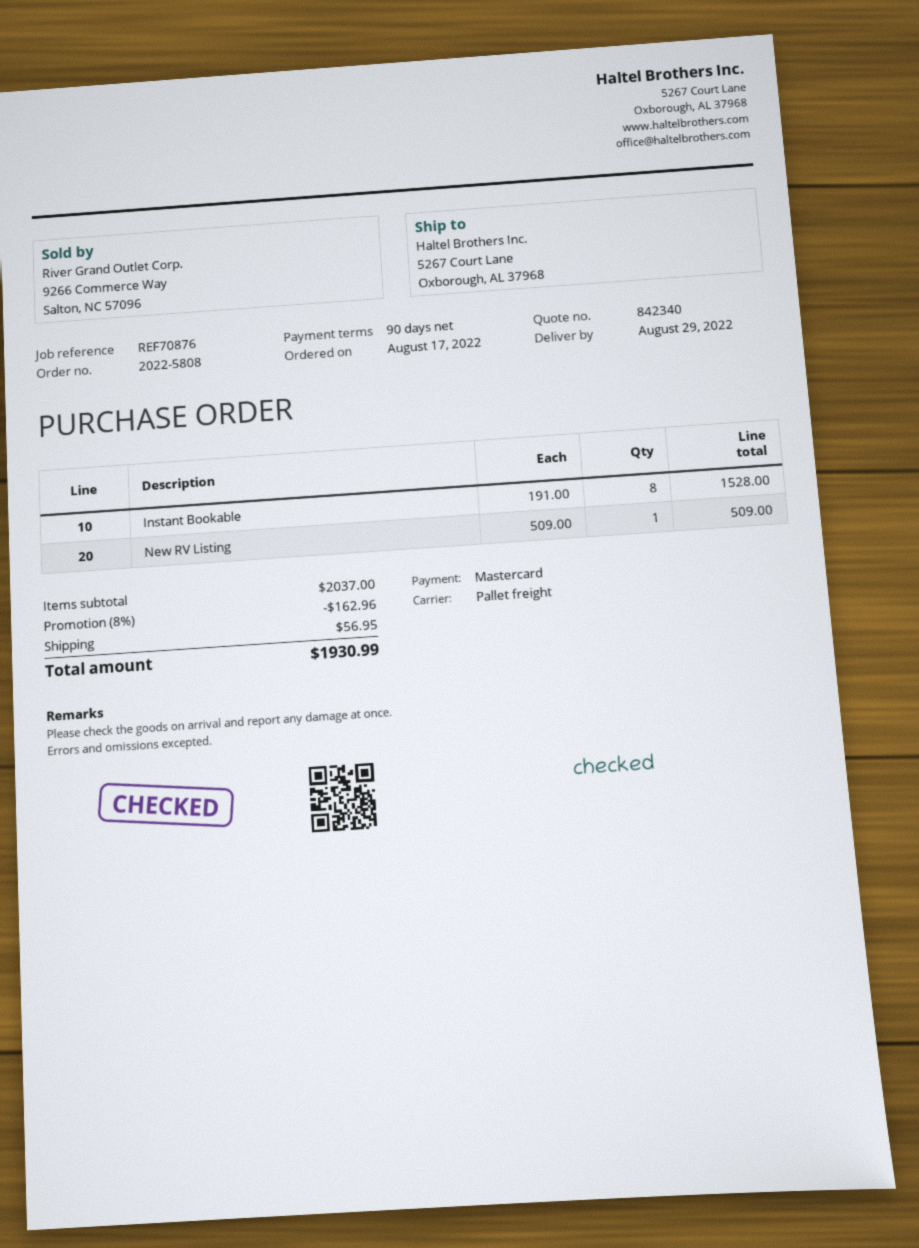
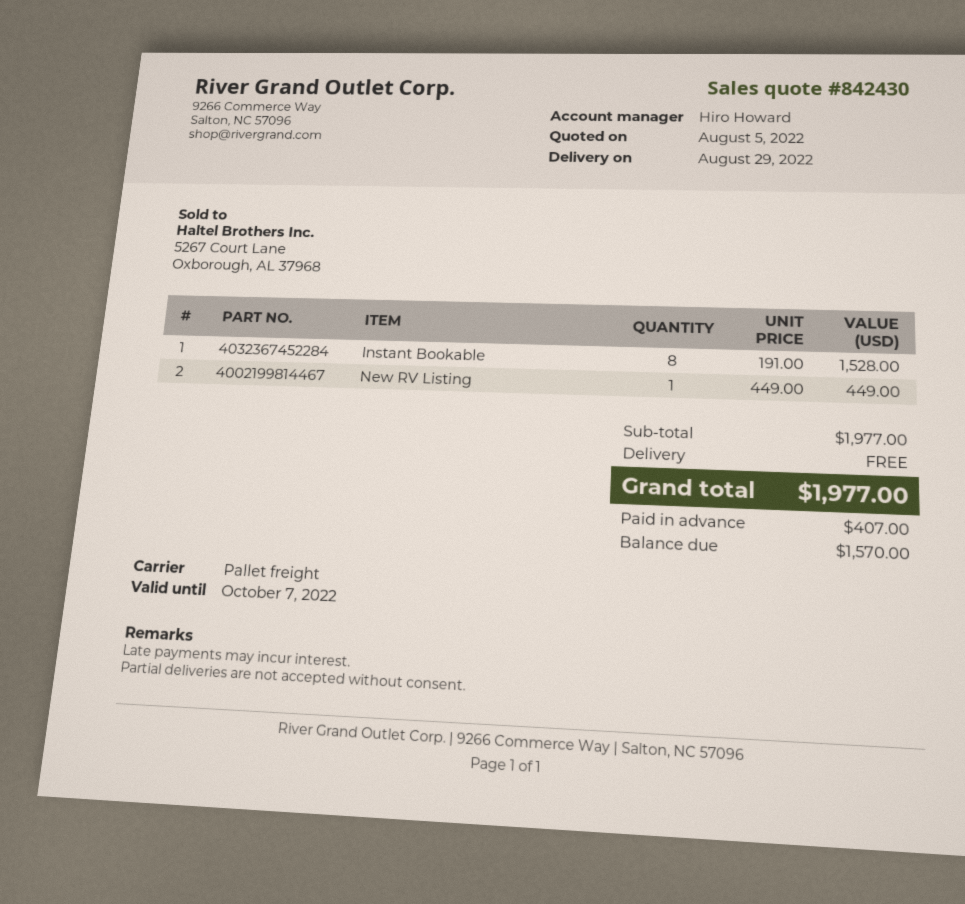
quote number: 842340 -> 842430
New RV Listing: 1 x 509.00 = 509.00 -> 1 x 449.00 = 449.00
subtotal: 2037.00 -> 1977.00
discount: 8% = 162.96 -> none
shipping: 56.95 -> 0.00
total: 1930.99 -> 1977.00

